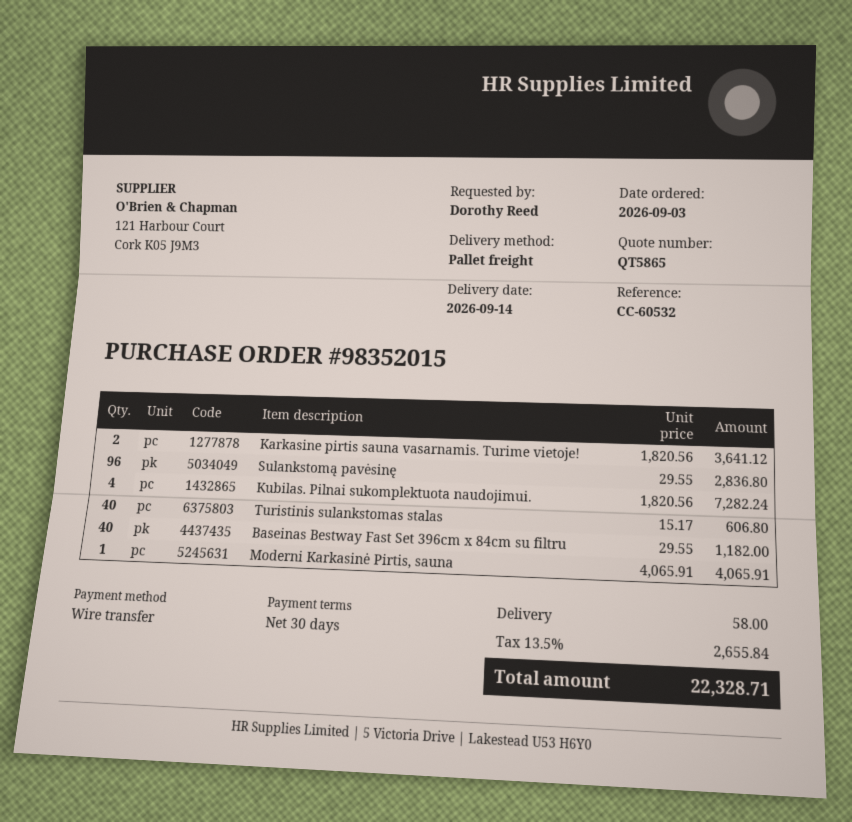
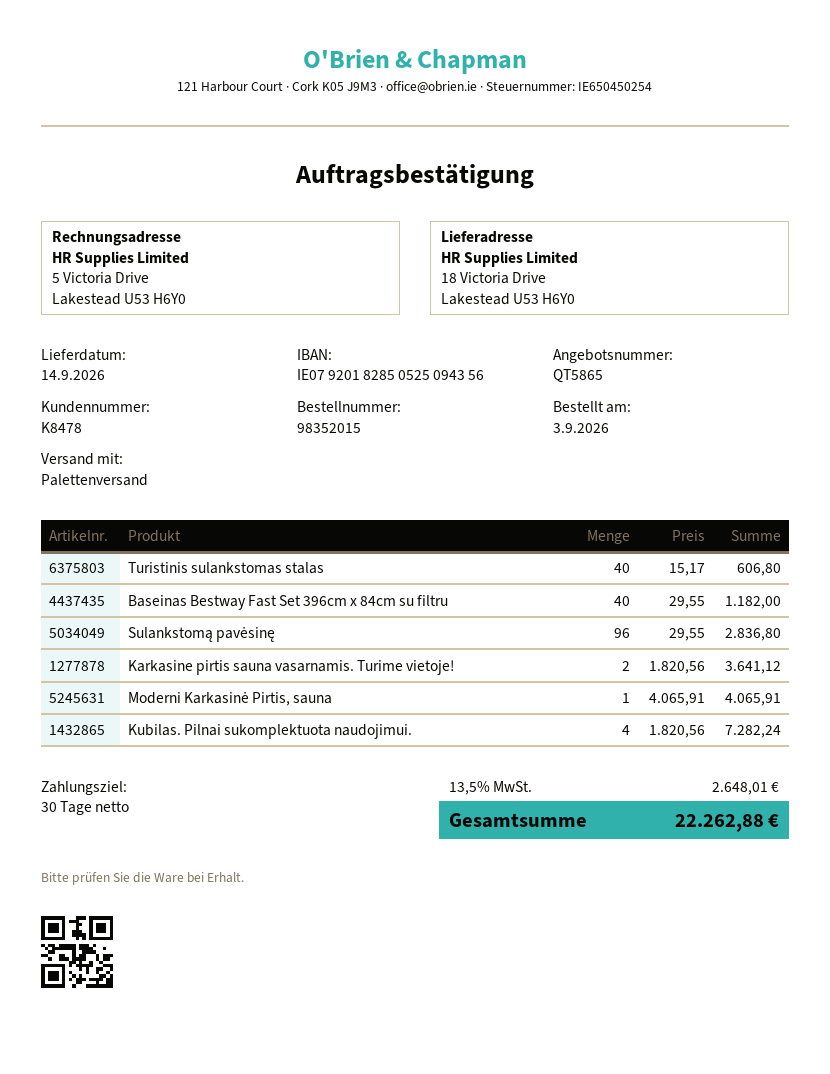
shipping: 58.00 -> none
tax: 13.5% = 2655.84 -> 13.5% = 2648.01
total: 22328.71 -> 22262.88

